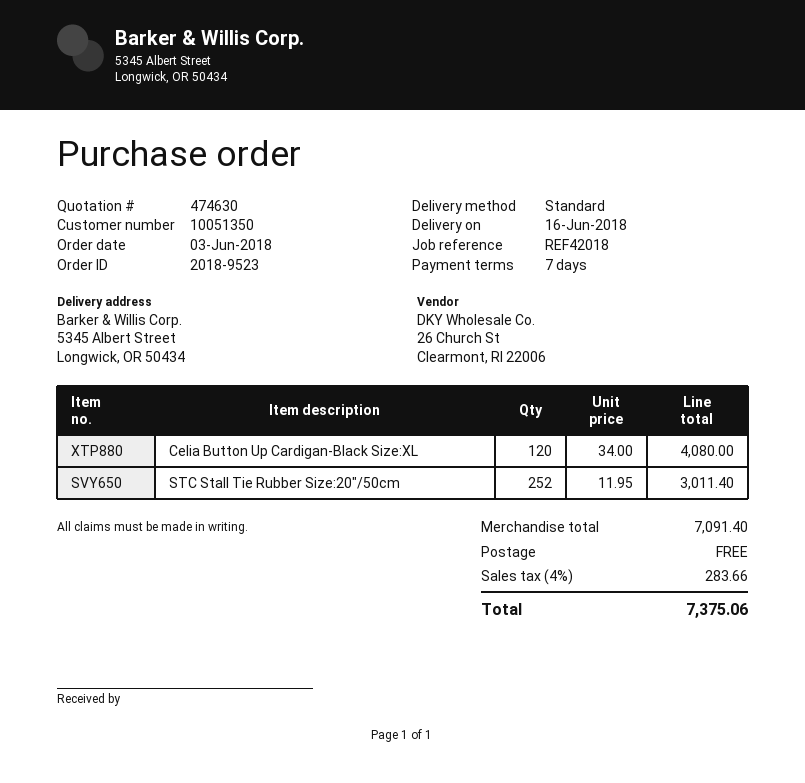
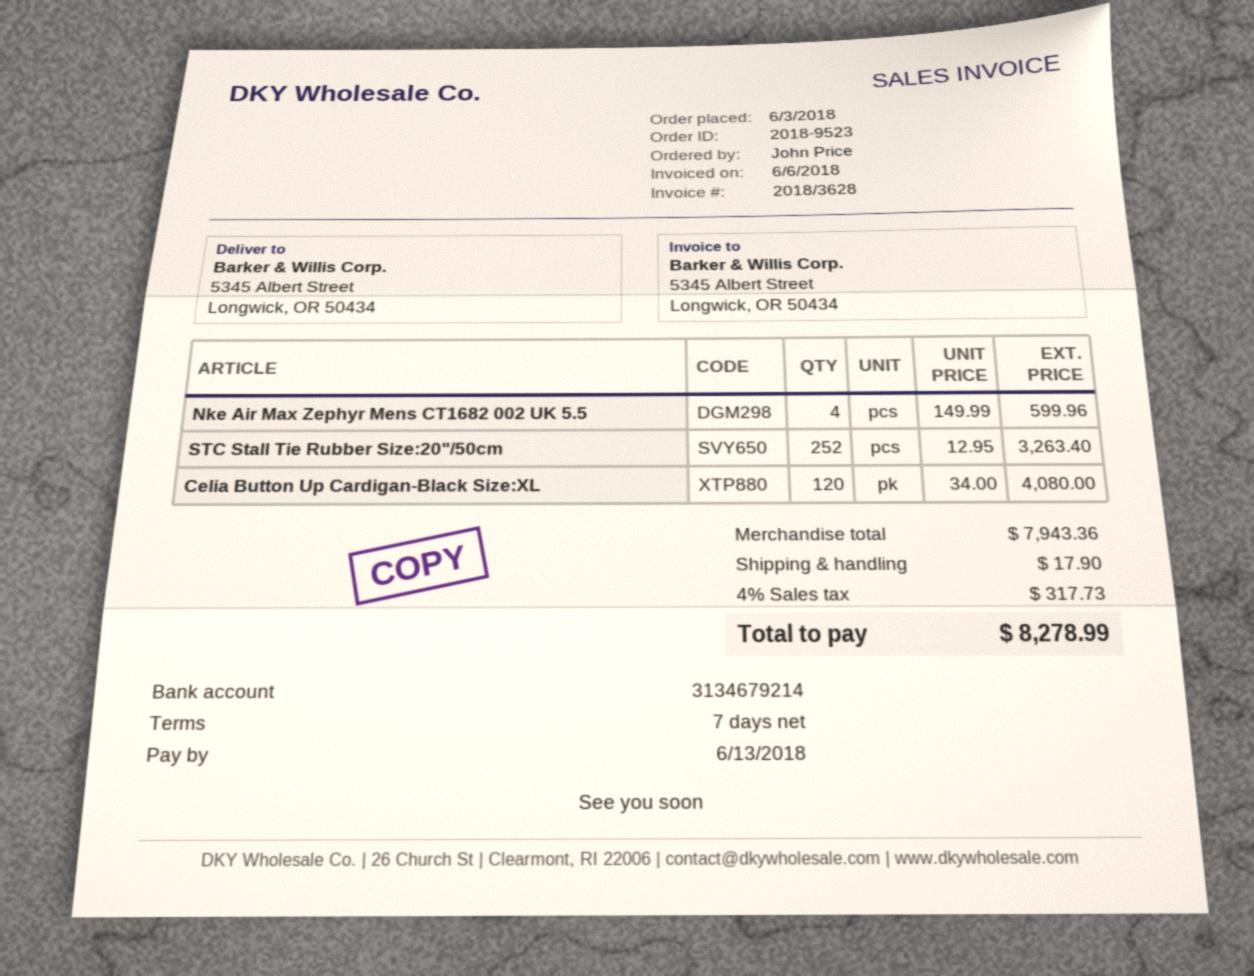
STC Stall Tie Rubber Size:20"/50cm: 252 x 11.95 = 3011.40 -> 252 x 12.95 = 3263.40
Nke Air Max Zephyr Mens CT1682 002 UK 5.5: none -> 4 x 149.99 = 599.96
subtotal: 7091.40 -> 7943.36
shipping: 0.00 -> 17.90
tax: 4% = 283.66 -> 4% = 317.73
total: 7375.06 -> 8278.99

